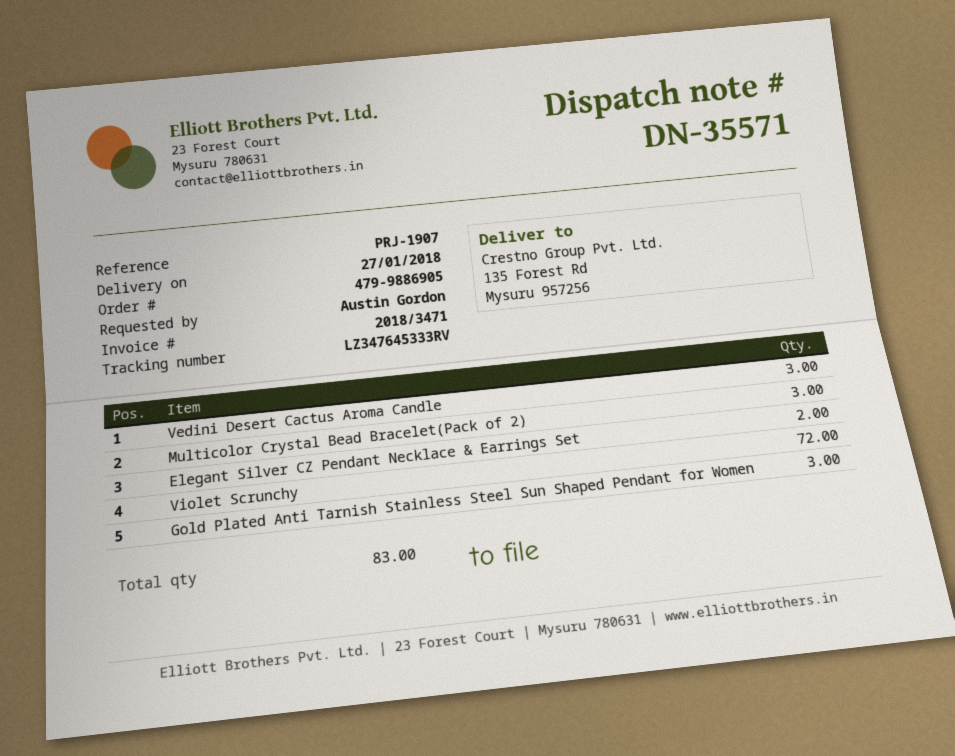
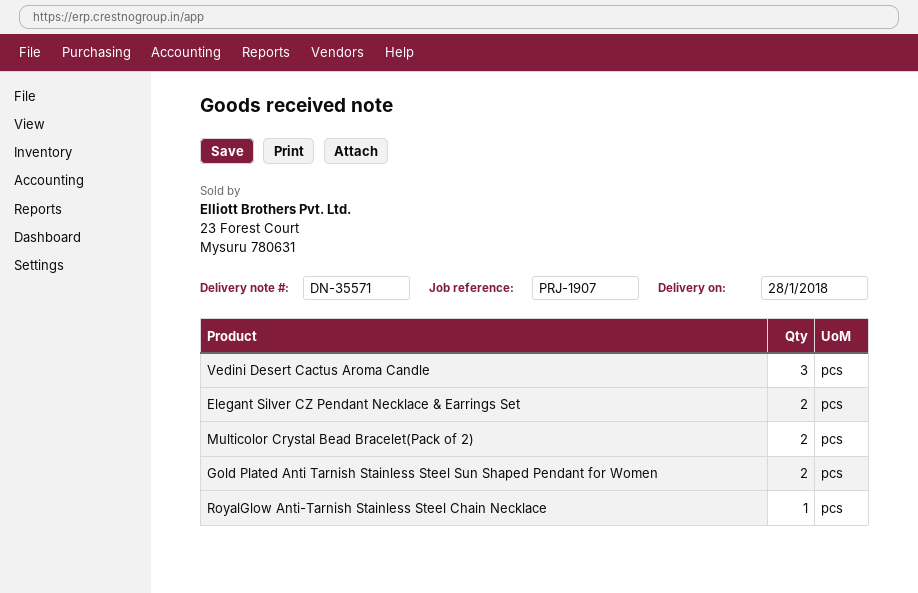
delivery date: 2018-01-27 -> 2018-01-28
Multicolor Crystal Bead Bracelet(Pack of 2): 3 -> 2
Violet Scrunchy: 72 -> none
Gold Plated Anti Tarnish Stainless Steel Sun Shaped Pendant for Women: 3 -> 2
RoyalGlow Anti-Tarnish Stainless Steel Chain Necklace: none -> 1

